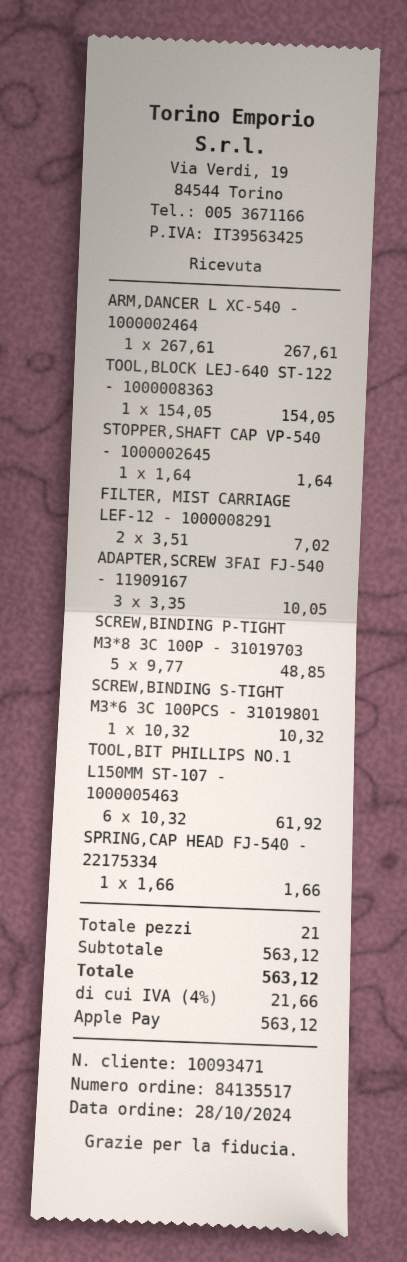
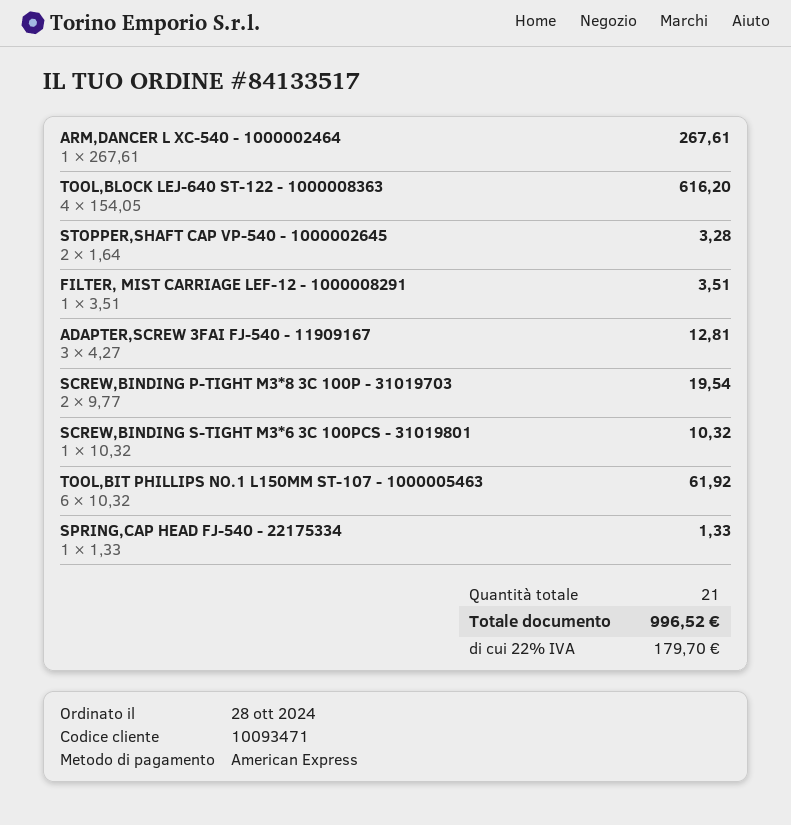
order number: 84135517 -> 84133517
payment method: Apple Pay -> American Express
TOOL,BLOCK LEJ-640 ST-122 - 1000008363: 1 x 154.05 = 154.05 -> 4 x 154.05 = 616.20
STOPPER,SHAFT CAP VP-540 - 1000002645: 1 x 1.64 = 1.64 -> 2 x 1.64 = 3.28
FILTER, MIST CARRIAGE LEF-12 - 1000008291: 2 x 3.51 = 7.02 -> 1 x 3.51 = 3.51
ADAPTER,SCREW 3FAI FJ-540 - 11909167: 3 x 3.35 = 10.05 -> 3 x 4.27 = 12.81
SCREW,BINDING P-TIGHT M3*8 3C 100P - 31019703: 5 x 9.77 = 48.85 -> 2 x 9.77 = 19.54
SPRING,CAP HEAD FJ-540 - 22175334: 1 x 1.66 = 1.66 -> 1 x 1.33 = 1.33
tax: 4% = 21.66 -> 22% = 179.70
total: 563.12 -> 996.52

